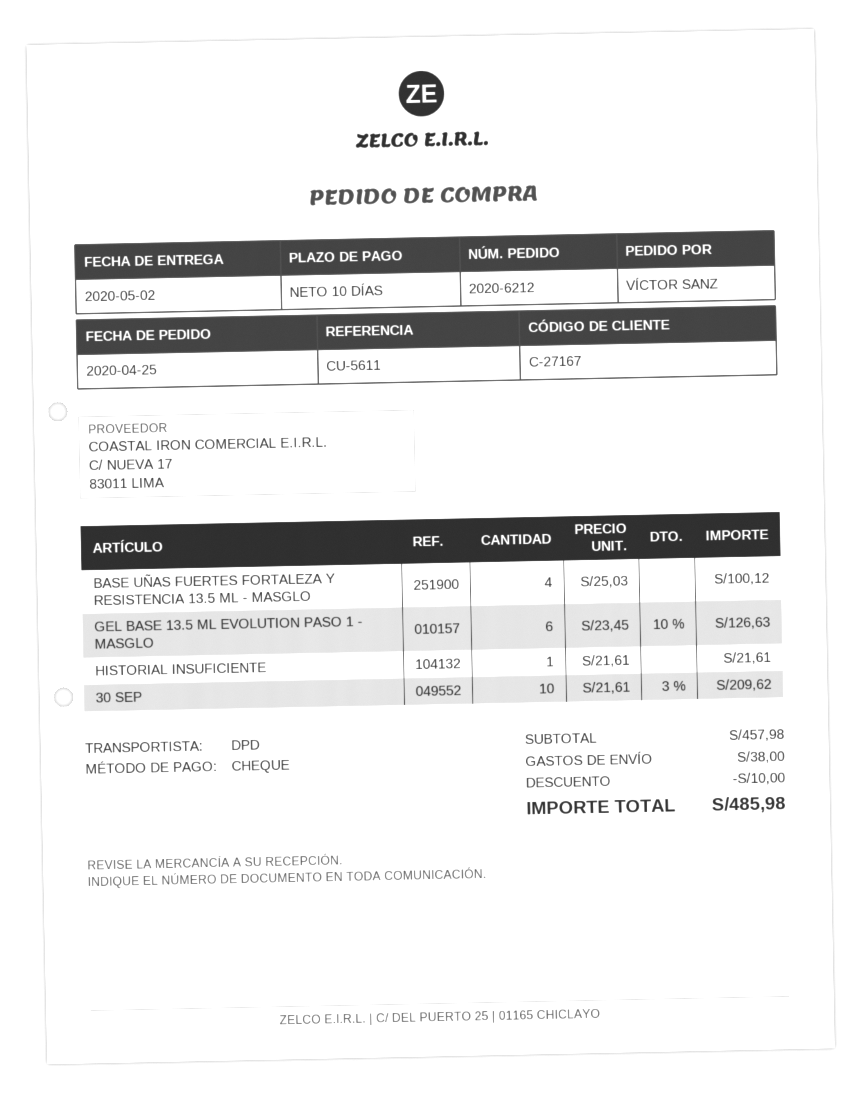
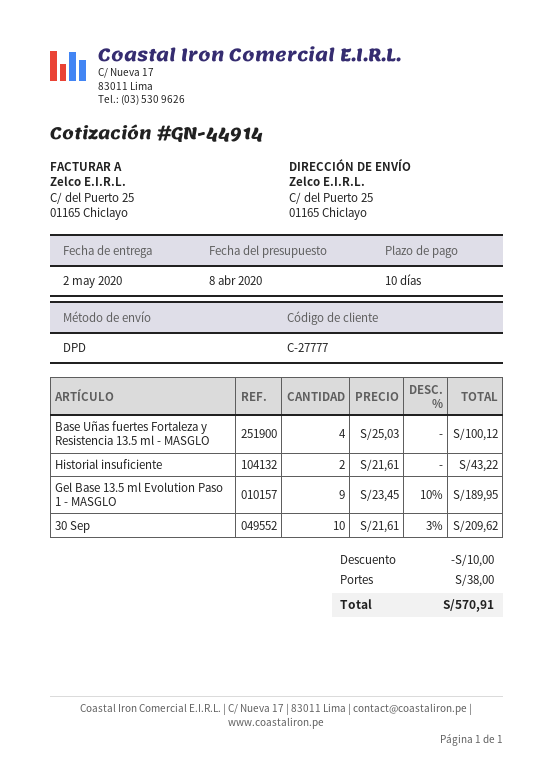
customer number: C-27167 -> C-27777
GEL BASE 13.5 ML EVOLUTION PASO 1 - MASGLO: 6 x 23.45 - 10% = 126.63 -> 9 x 23.45 - 10% = 189.95
HISTORIAL INSUFICIENTE: 1 x 21.61 = 21.61 -> 2 x 21.61 = 43.22
total: 485.98 -> 570.91

